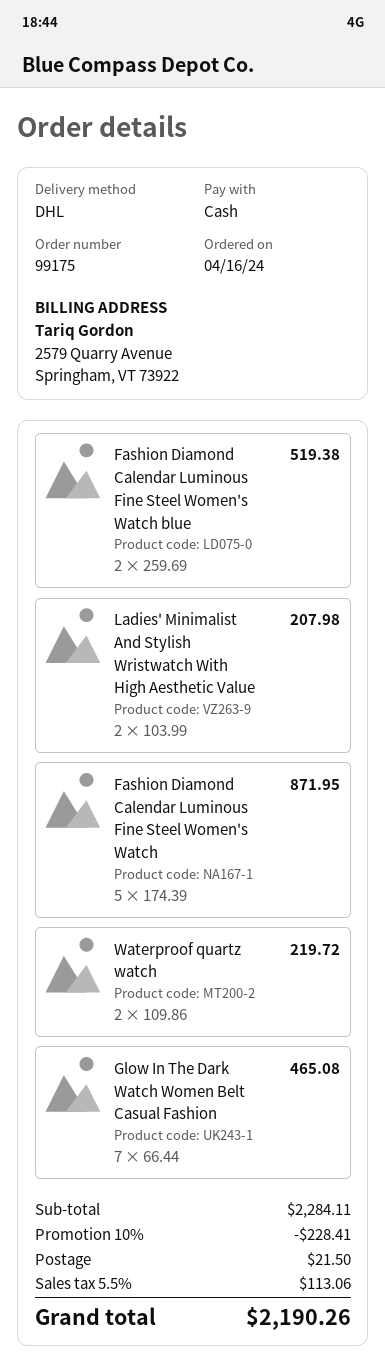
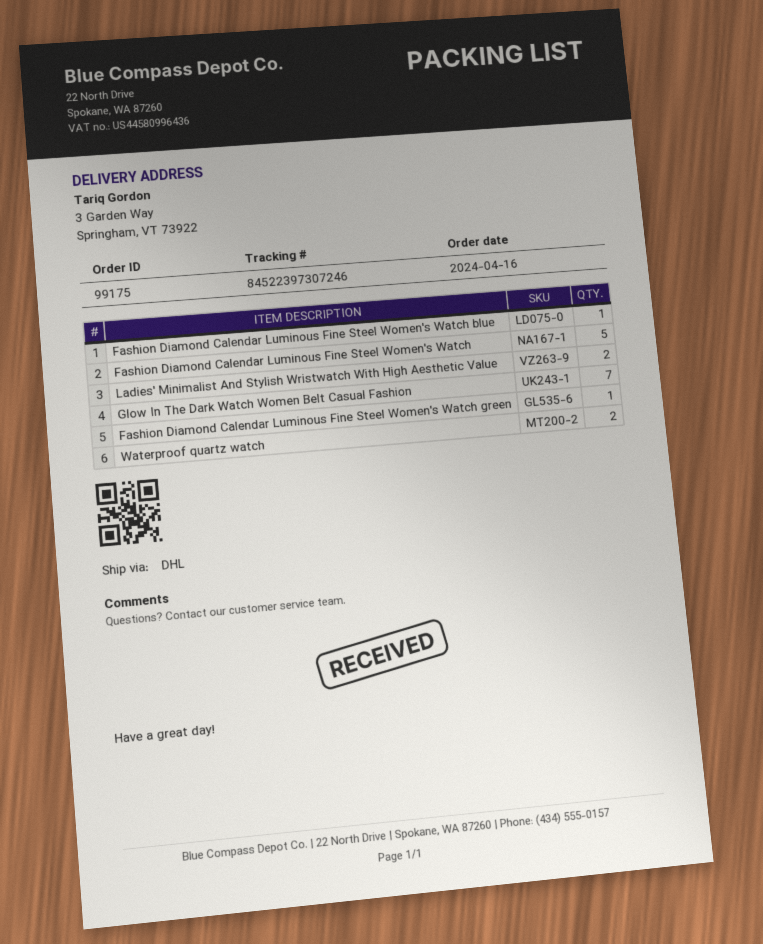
Fashion Diamond Calendar Luminous Fine Steel Women's Watch blue: 2 -> 1
Fashion Diamond Calendar Luminous Fine Steel Women's Watch green: none -> 1

